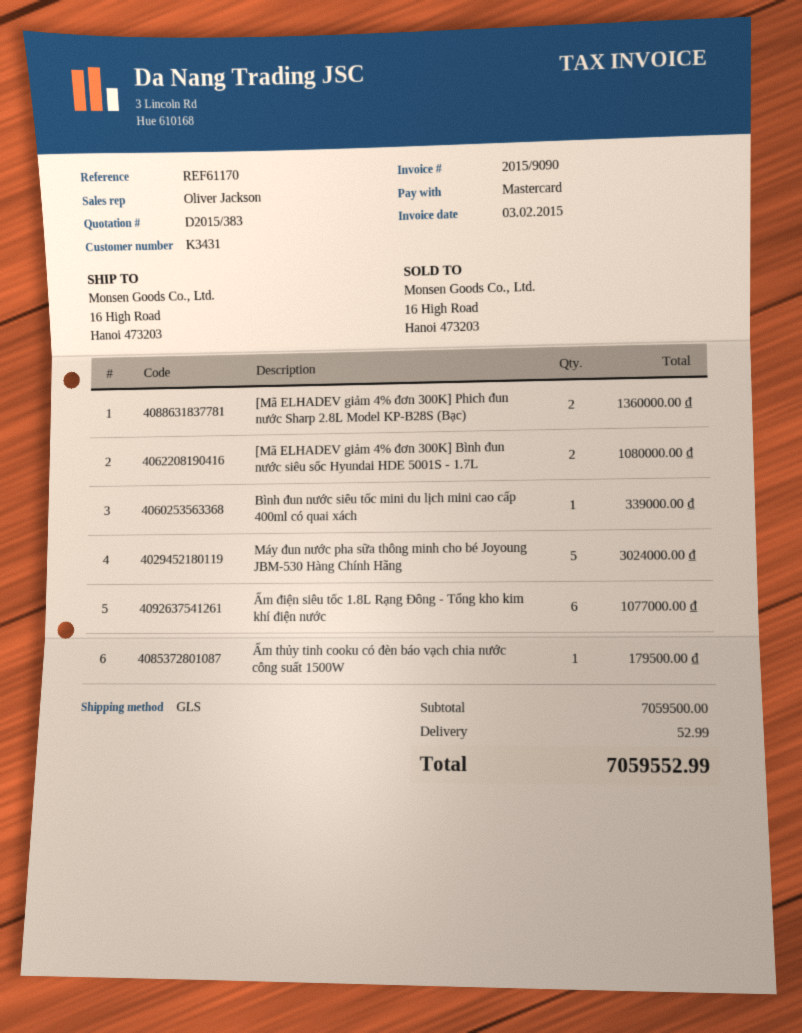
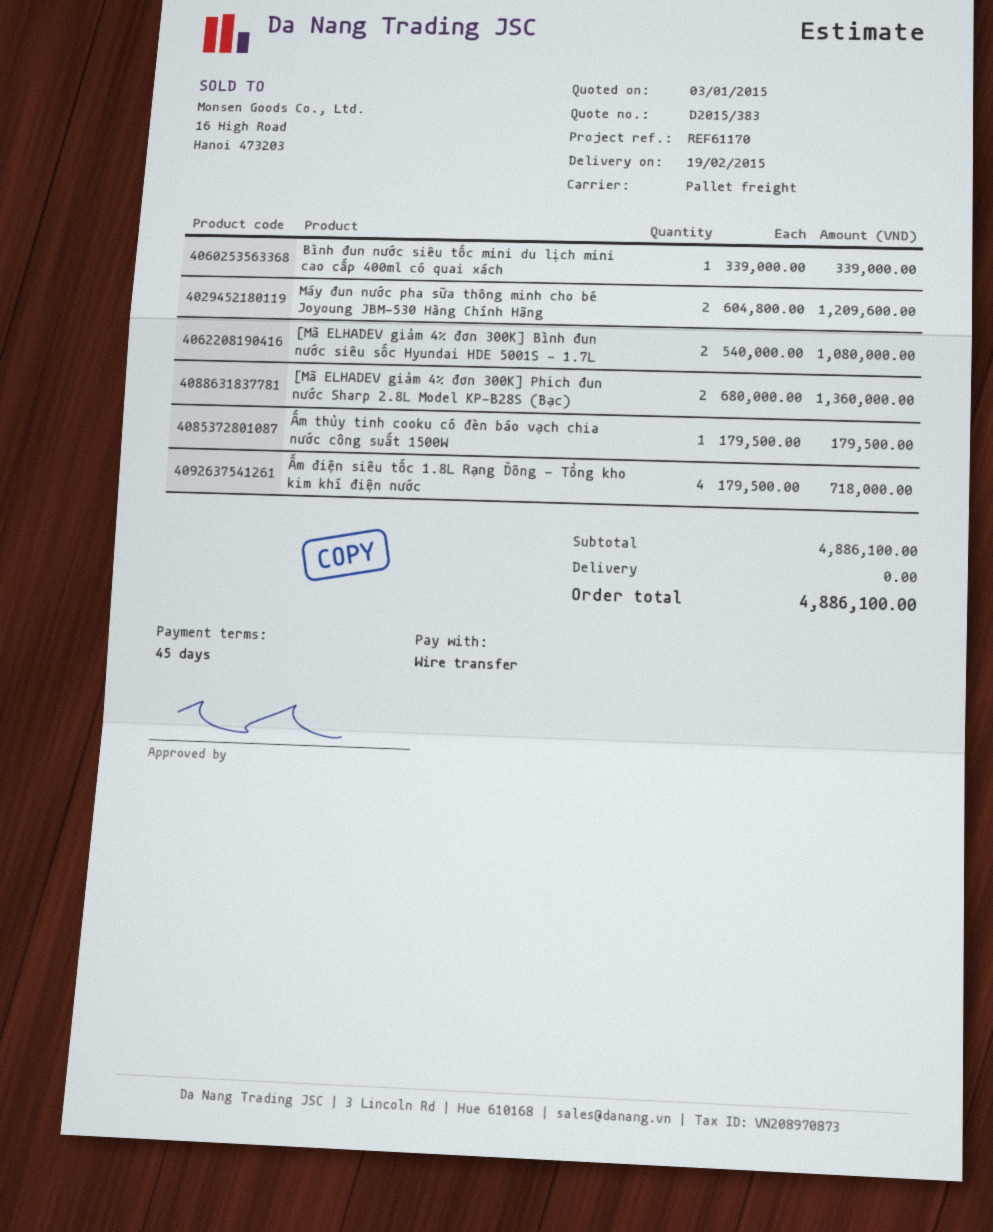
payment method: Mastercard -> bank transfer
shipping method: GLS -> pallet freight
Máy đun nước pha sữa thông minh cho bé Joyoung JBM-530 Hàng Chính Hãng: 5 for 3024000.00 -> 2 for 1209600.00
Ấm điện siêu tốc 1.8L Rạng Đông - Tổng kho kim khí điện nước: 6 for 1077000.00 -> 4 for 718000.00
subtotal: 7059500.00 -> 4886100.00
shipping: 52.99 -> 0.00
total: 7059552.99 -> 4886100.00

